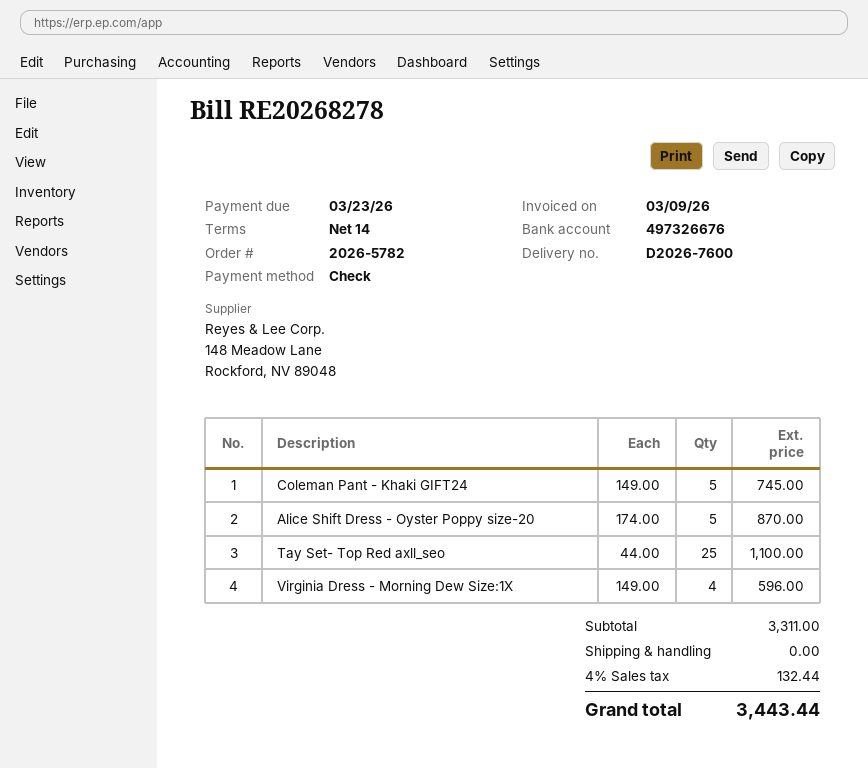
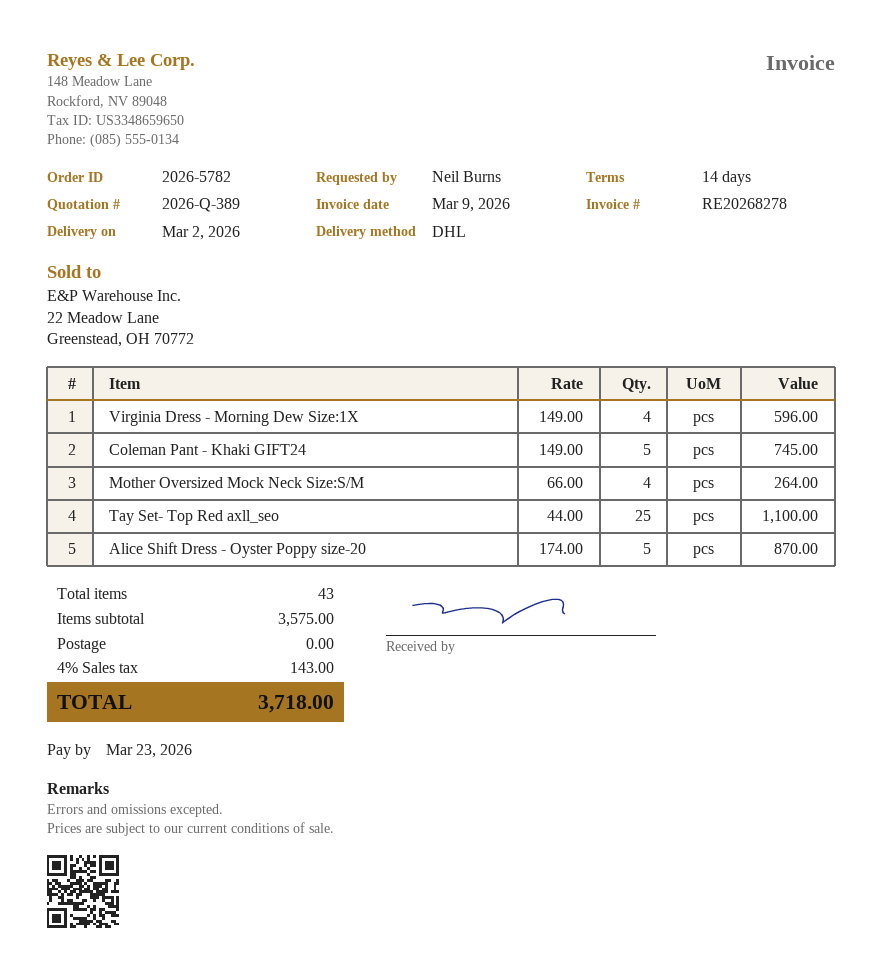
Mother Oversized Mock Neck Size:S/M: none -> 4 x 66.00 = 264.00
subtotal: 3311.00 -> 3575.00
tax: 4% = 132.44 -> 4% = 143.00
total: 3443.44 -> 3718.00

